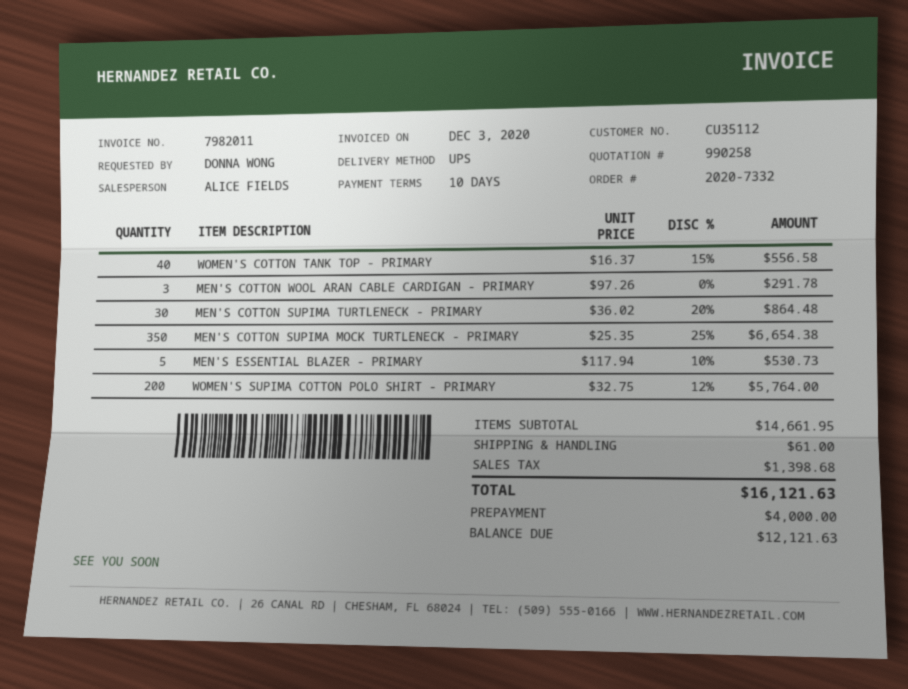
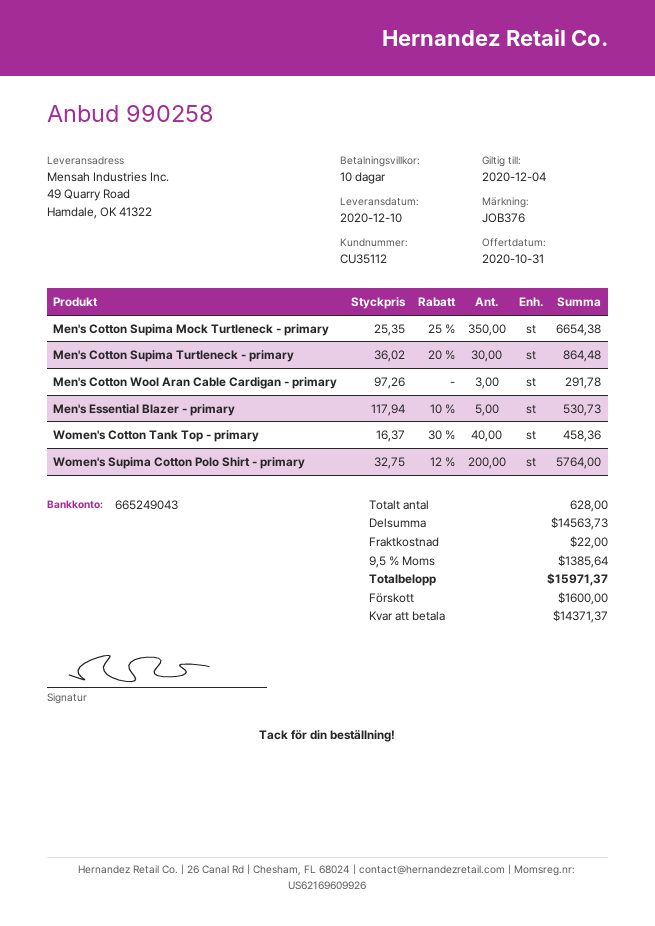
WOMEN'S COTTON TANK TOP - PRIMARY: 40 x 16.37 - 15% = 556.58 -> 40 x 16.37 - 30% = 458.36
subtotal: 14661.95 -> 14563.73
shipping: 61.00 -> 22.00
tax: 1398.68 -> 1385.64
total: 16121.63 -> 15971.37
deposit: 4000.00 -> 1600.00
balance: 12121.63 -> 14371.37

